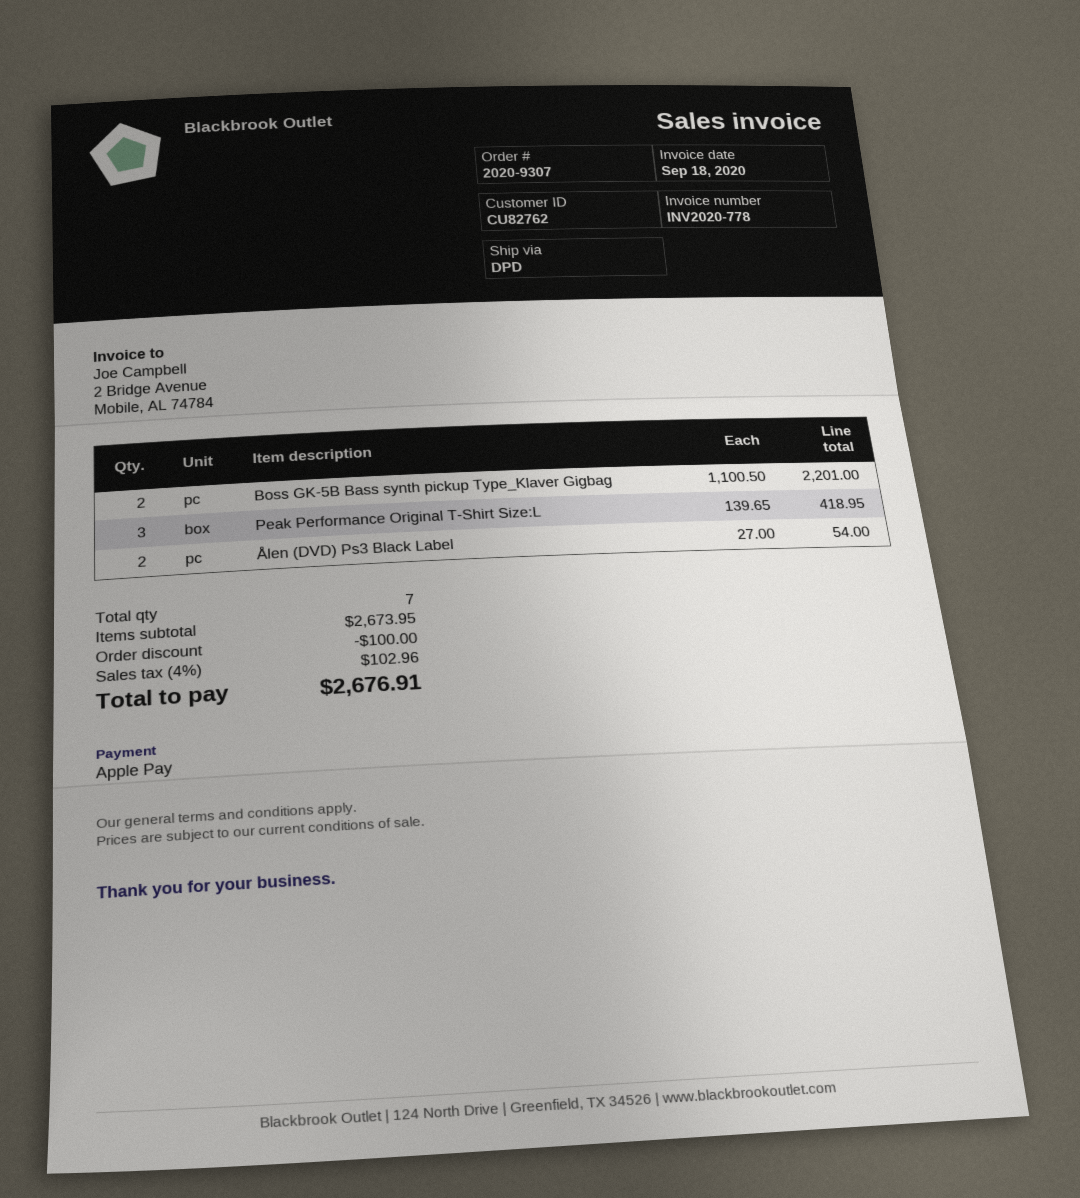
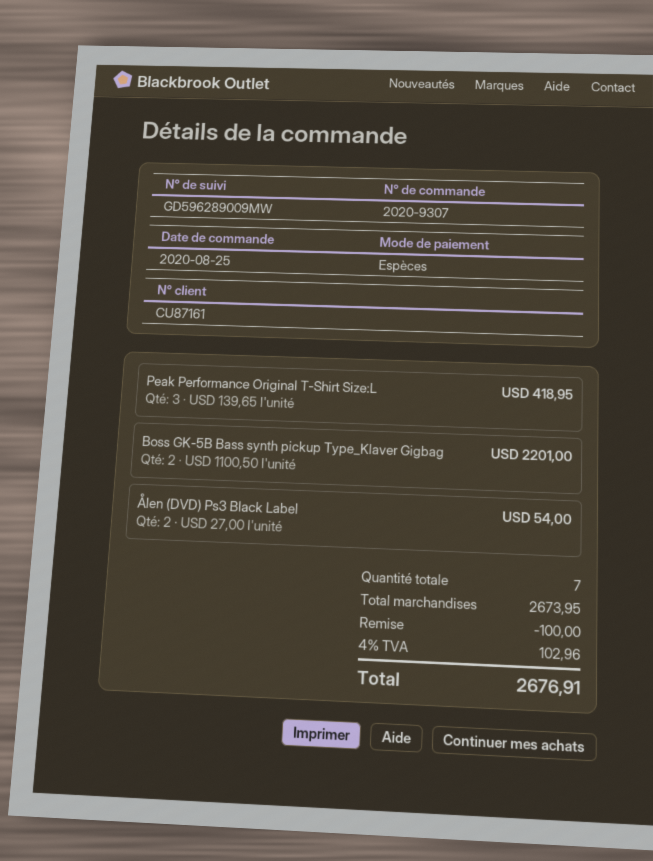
customer number: CU82762 -> CU87161
payment method: Apple Pay -> cash

